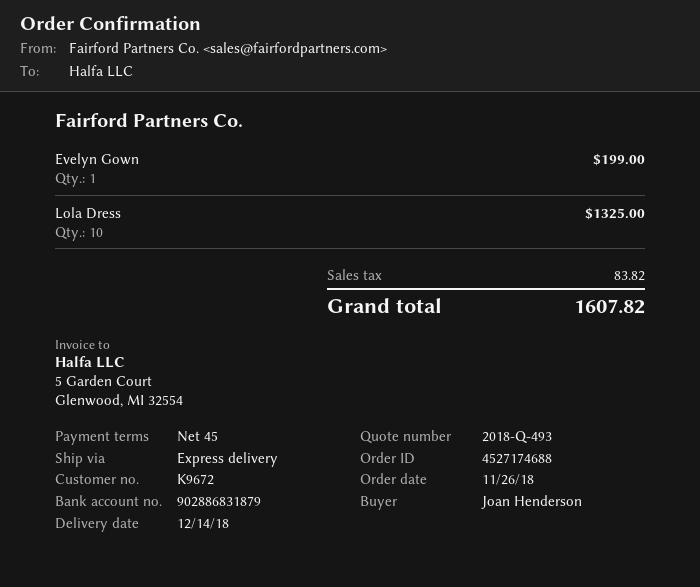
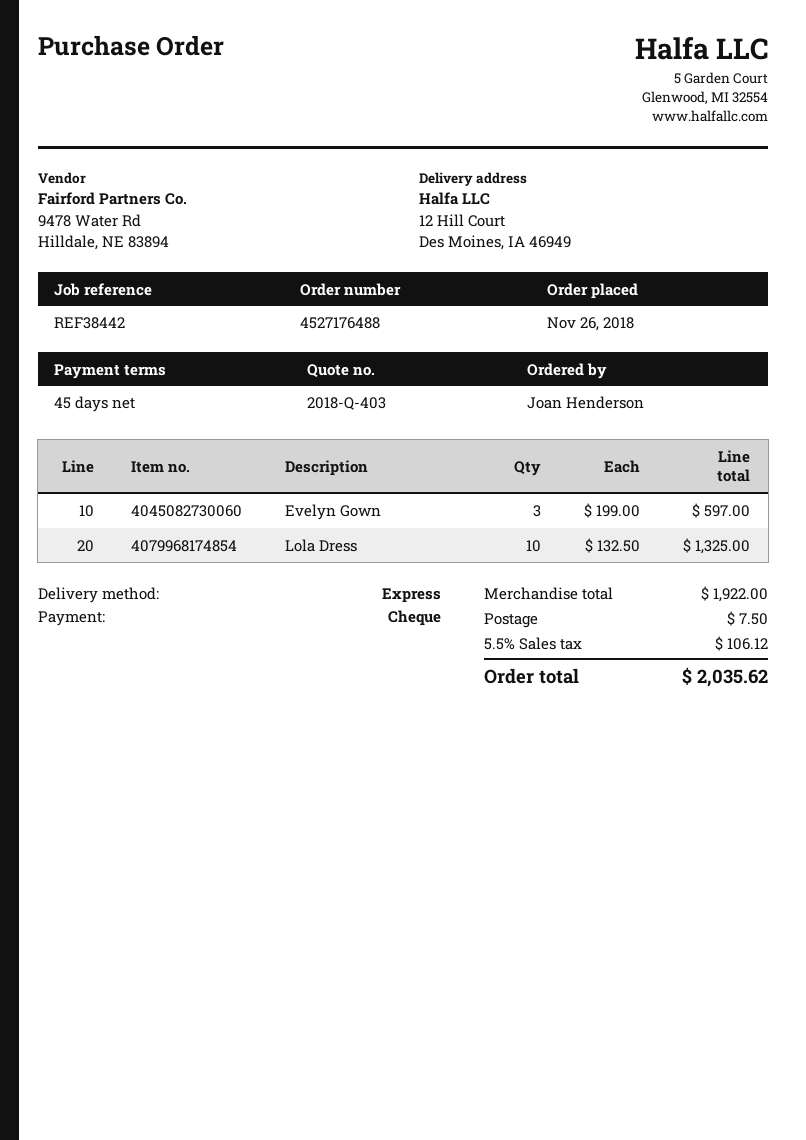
quote number: 2018-Q-493 -> 2018-Q-403
order number: 4527174688 -> 4527176488
Evelyn Gown: 1 for 199.00 -> 3 for 597.00
shipping: none -> 7.50
tax: 83.82 -> 106.12
total: 1607.82 -> 2035.62

